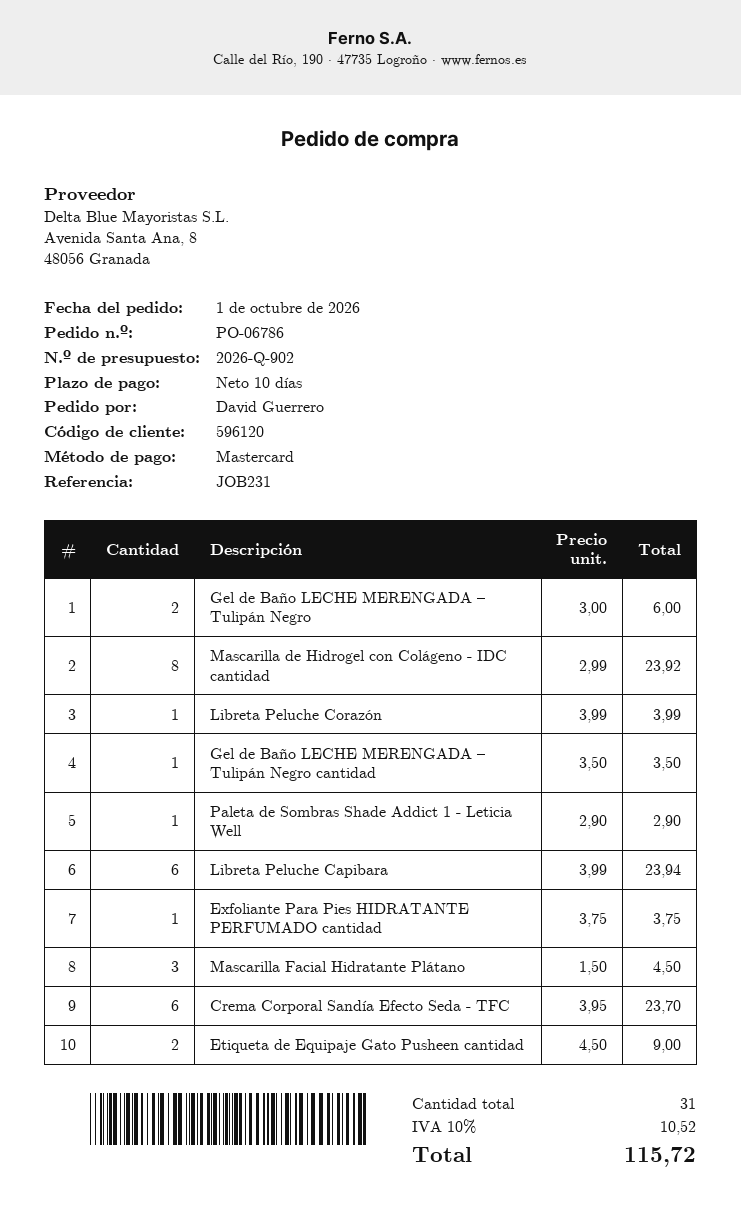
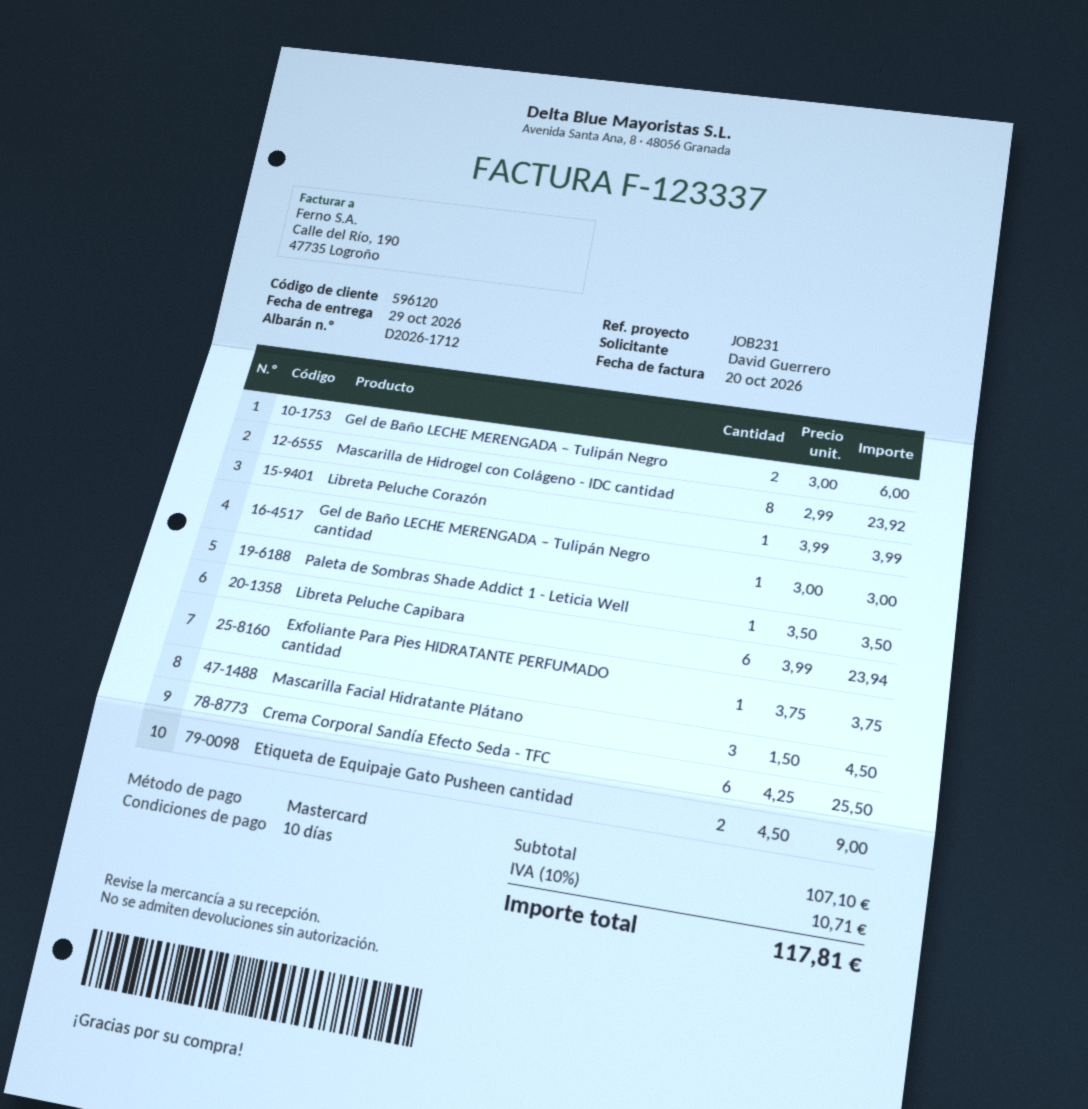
Gel de Baño LECHE MERENGADA – Tulipán Negro cantidad: 1 x 3.50 = 3.50 -> 1 x 3.00 = 3.00
Paleta de Sombras Shade Addict 1 - Leticia Well: 1 x 2.90 = 2.90 -> 1 x 3.50 = 3.50
Crema Corporal Sandía Efecto Seda - TFC: 6 x 3.95 = 23.70 -> 6 x 4.25 = 25.50
tax: 10% = 10.52 -> 10% = 10.71
total: 115.72 -> 117.81

